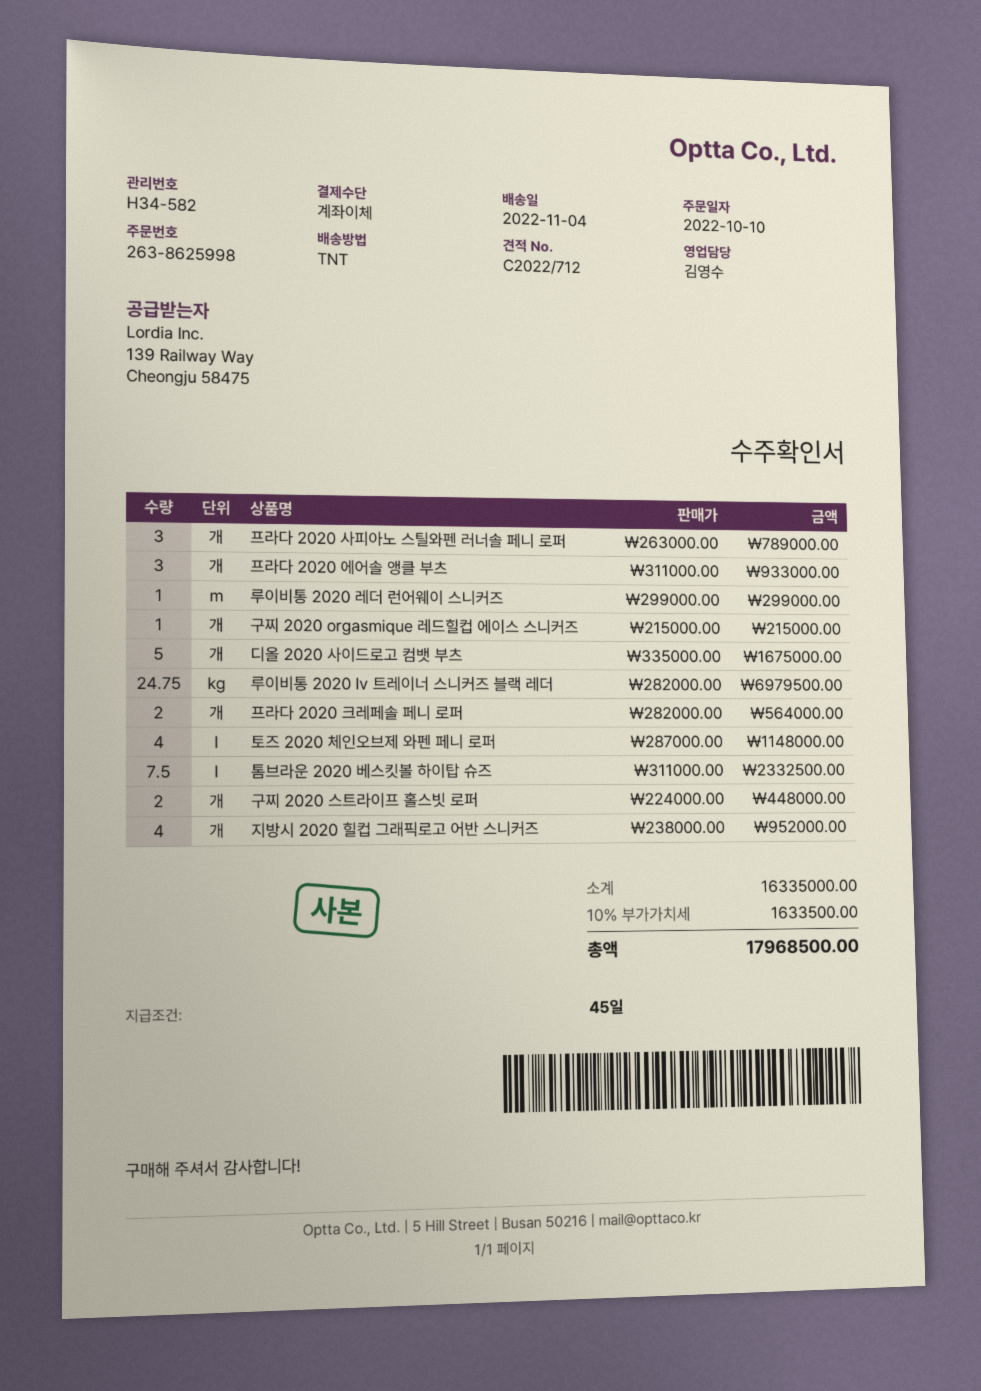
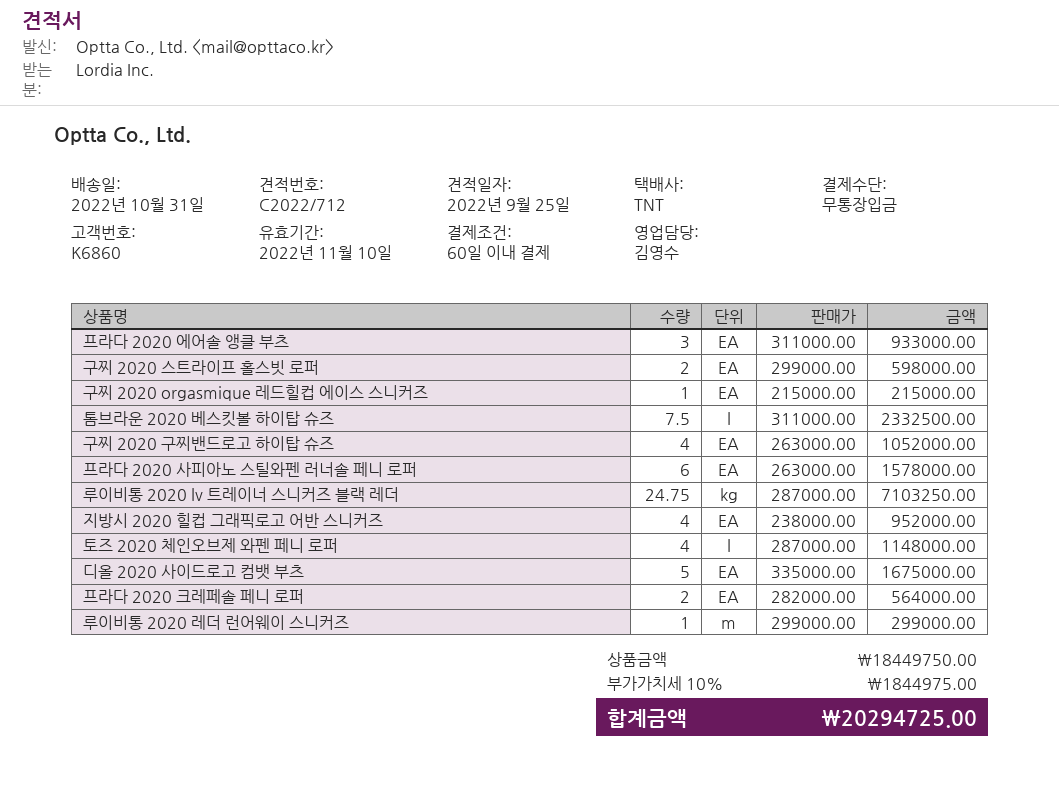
delivery date: 2022-11-04 -> 2022-10-31
payment terms: 45 days -> 60 days
프라다 2020 사피아노 스틸와펜 러너솔 페니 로퍼: 3 x 263000.00 = 789000.00 -> 6 x 263000.00 = 1578000.00
루이비통 2020 lv 트레이너 스니커즈 블랙 레더: 24.75 x 282000.00 = 6979500.00 -> 24.75 x 287000.00 = 7103250.00
구찌 2020 스트라이프 홀스빗 로퍼: 2 x 224000.00 = 448000.00 -> 2 x 299000.00 = 598000.00
구찌 2020 구찌밴드로고 하이탑 슈즈: none -> 4 x 263000.00 = 1052000.00
subtotal: 16335000.00 -> 18449750.00
tax: 10% = 1633500.00 -> 10% = 1844975.00
total: 17968500.00 -> 20294725.00

